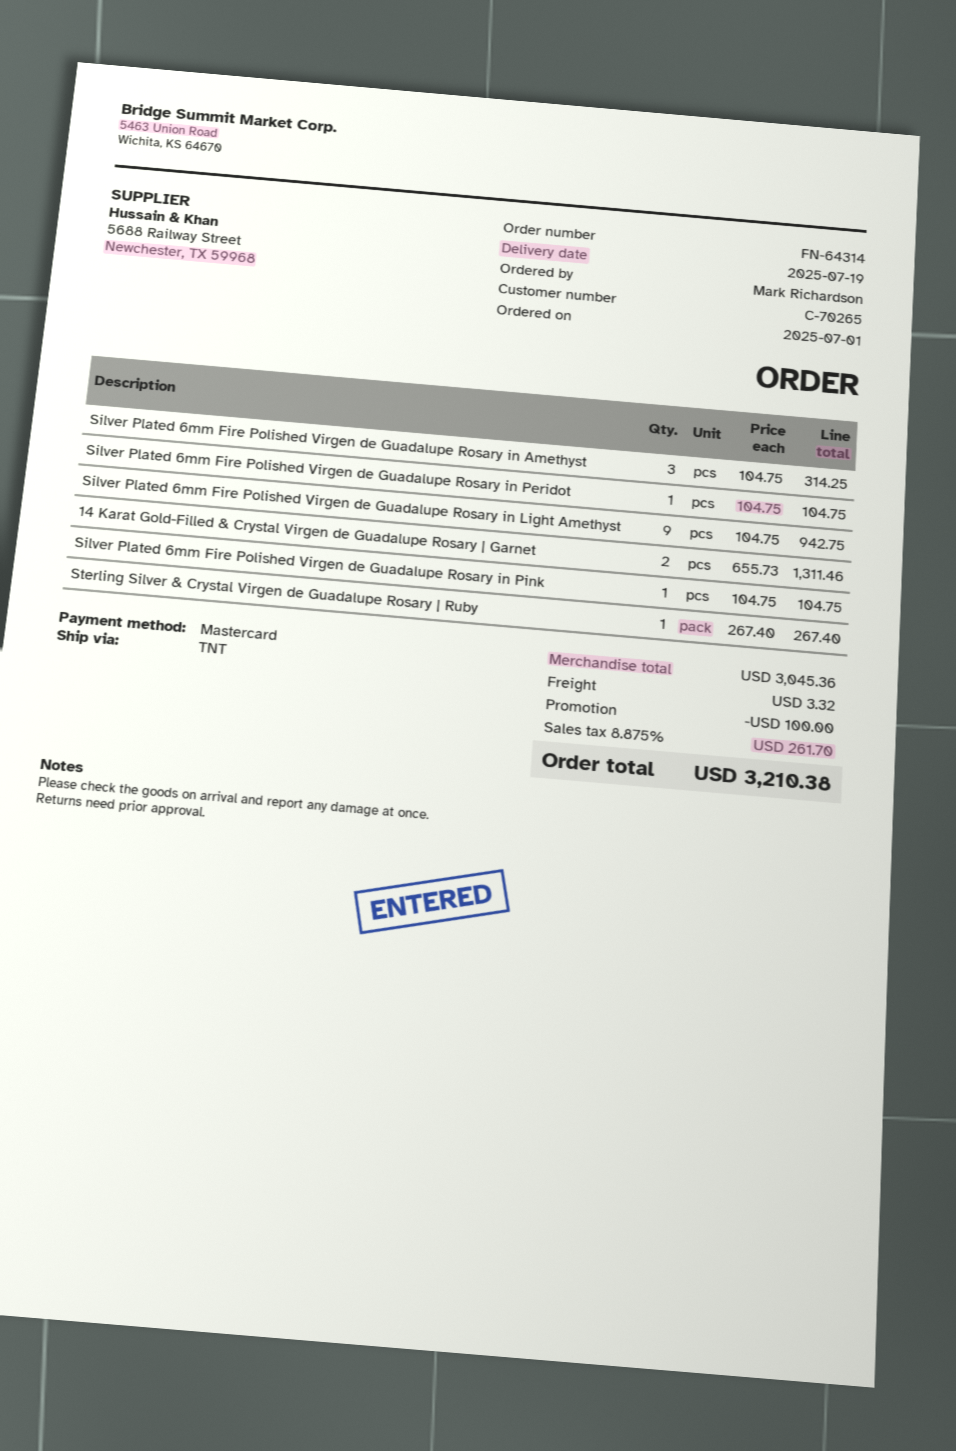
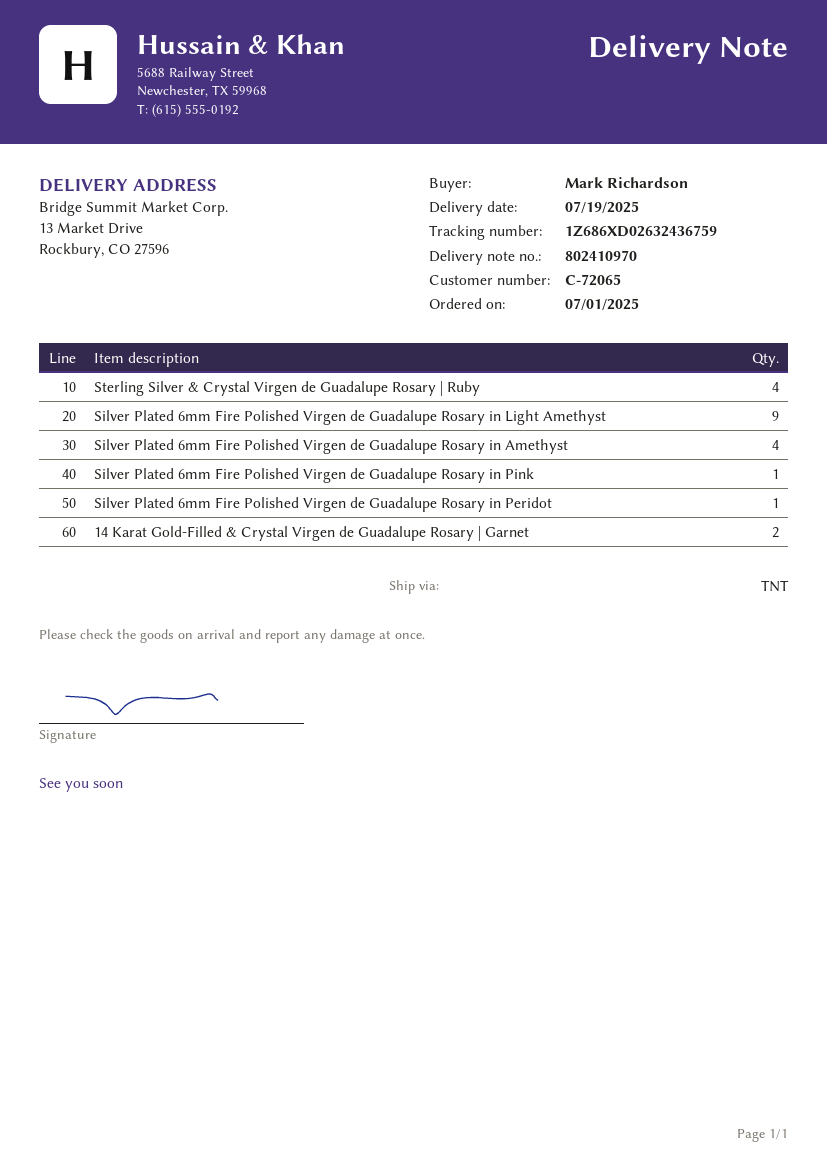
customer number: C-70265 -> C-72065
Silver Plated 6mm Fire Polished Virgen de Guadalupe Rosary in Amethyst: 3 -> 4
Sterling Silver & Crystal Virgen de Guadalupe Rosary | Ruby: 1 -> 4

